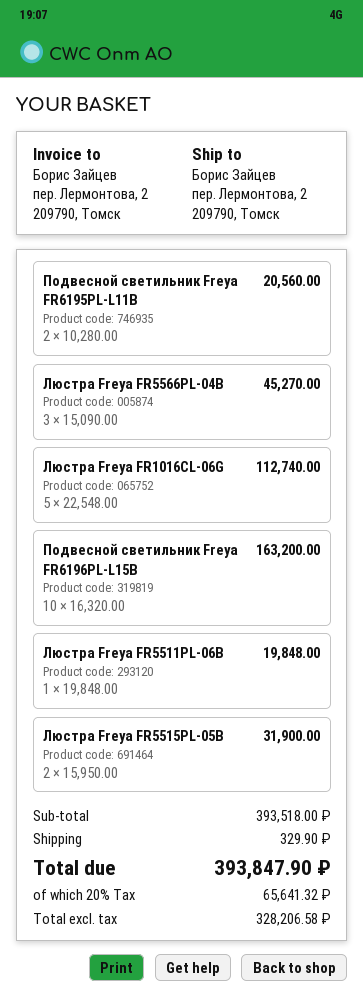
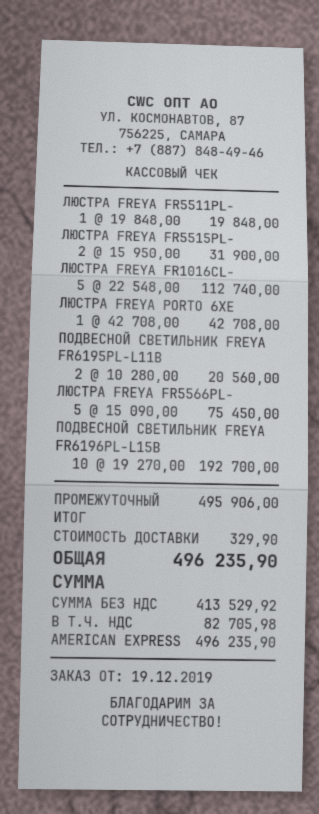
Люстра Freya FR5566PL-04B: 3 x 15090.00 = 45270.00 -> 5 x 15090.00 = 75450.00
Подвесной светильник Freya FR6196PL-L15B: 10 x 16320.00 = 163200.00 -> 10 x 19270.00 = 192700.00
ЛЮСТРА FREYA PORTO 6ХE: none -> 1 x 42708.00 = 42708.00
subtotal: 393518.00 -> 495906.00
net: 328206.58 -> 413529.92
tax: 65641.32 -> 82705.98
total: 393847.90 -> 496235.90

